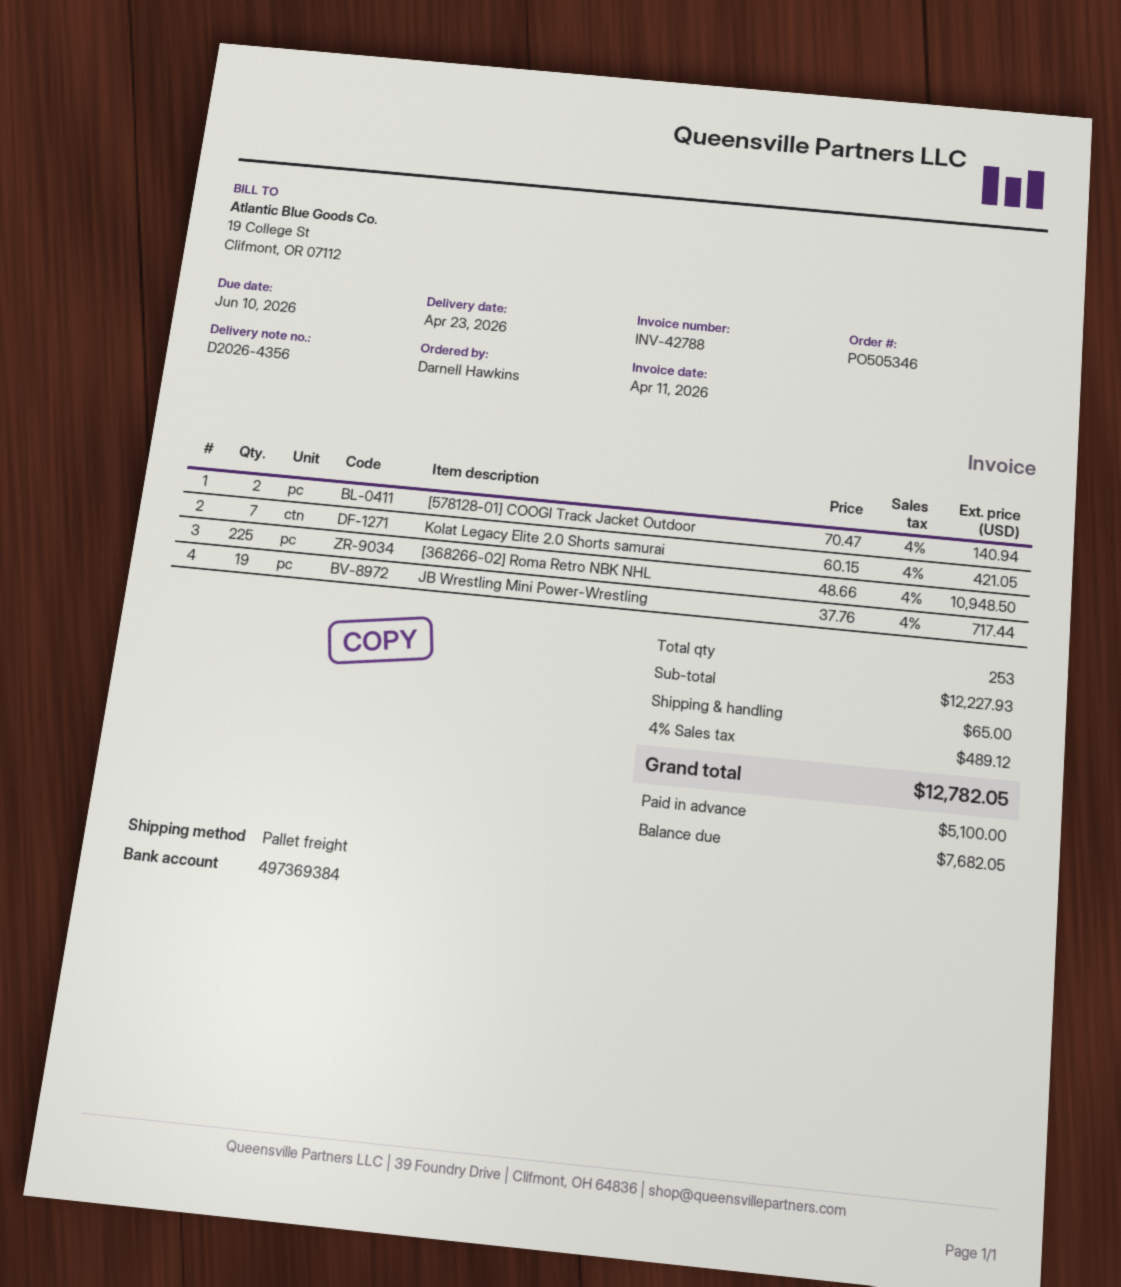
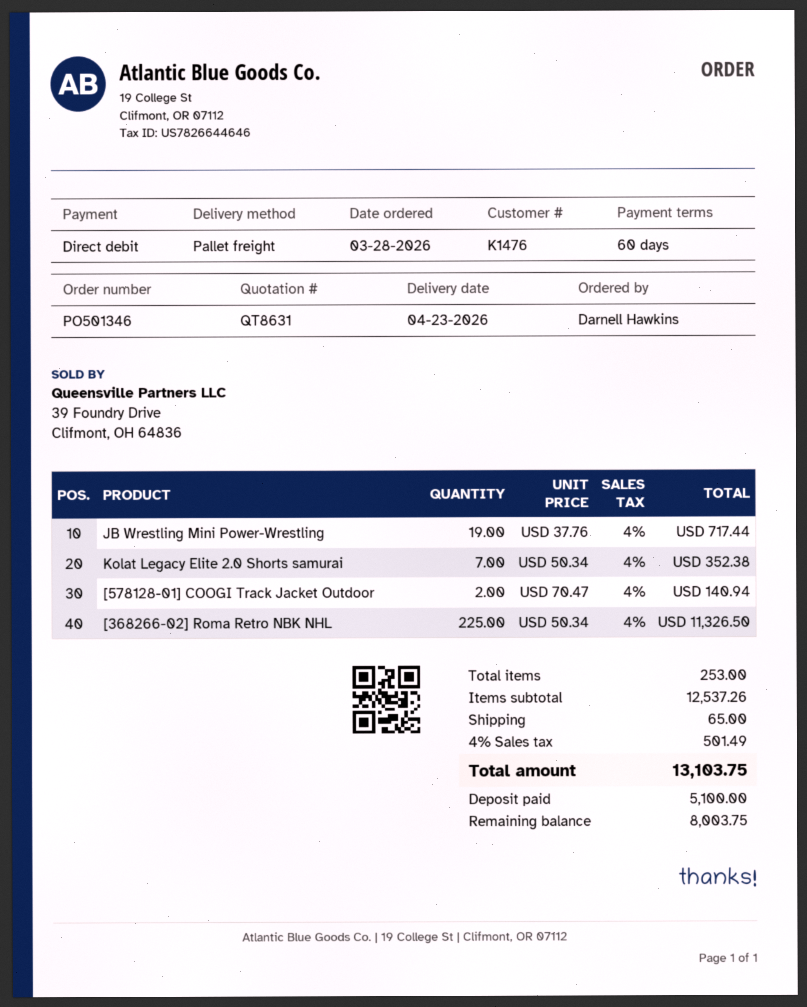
order number: PO505346 -> PO501346
Kolat Legacy Elite 2.0 Shorts samurai: 7 x 60.15 = 421.05 -> 7 x 50.34 = 352.38
[368266-02] Roma Retro NBK NHL: 225 x 48.66 = 10948.50 -> 225 x 50.34 = 11326.50
subtotal: 12227.93 -> 12537.26
tax: 4% = 489.12 -> 4% = 501.49
total: 12782.05 -> 13103.75
balance: 7682.05 -> 8003.75

